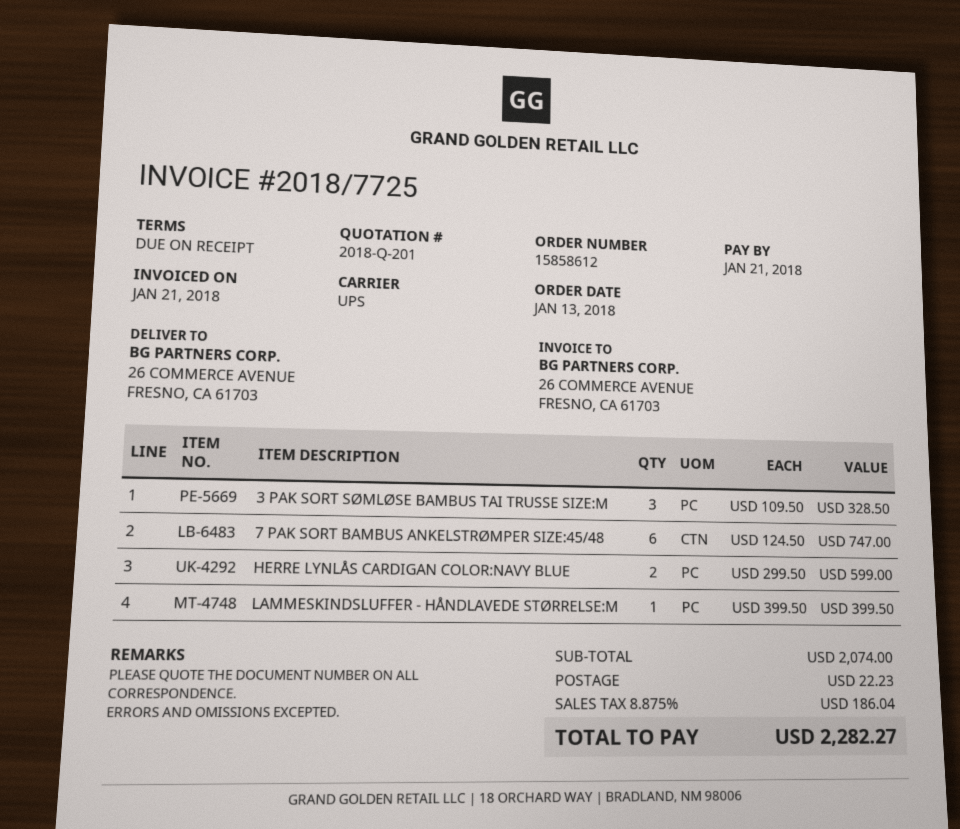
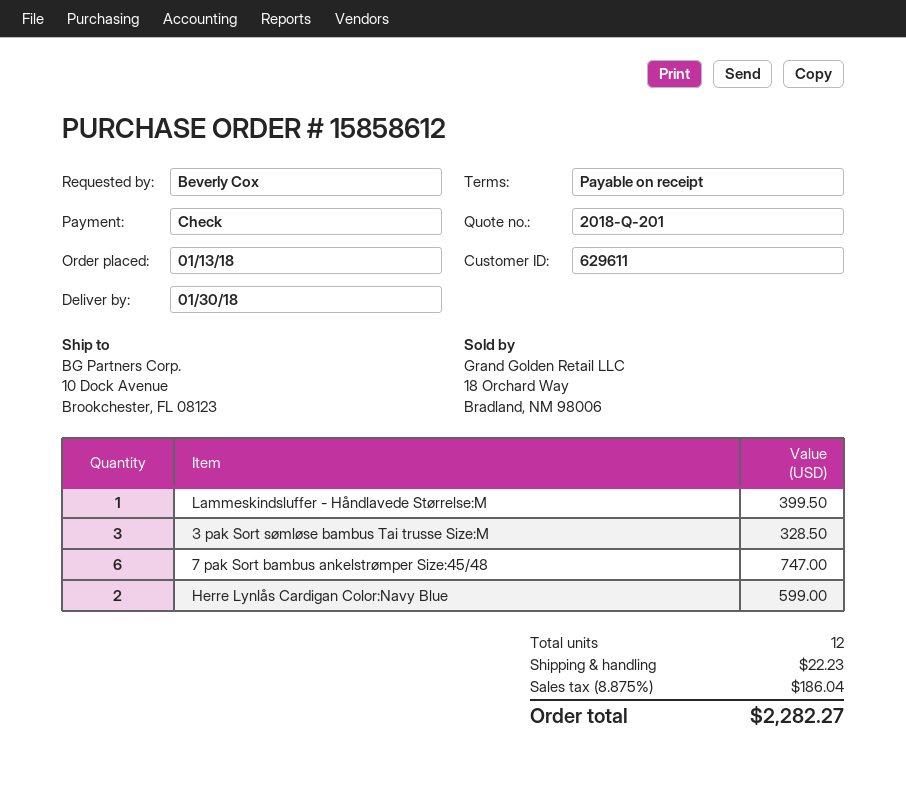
ship to: 26 COMMERCE AVENUE, FRESNO, CA 61703 -> 10 Dock Avenue, Brookchester, FL 08123

